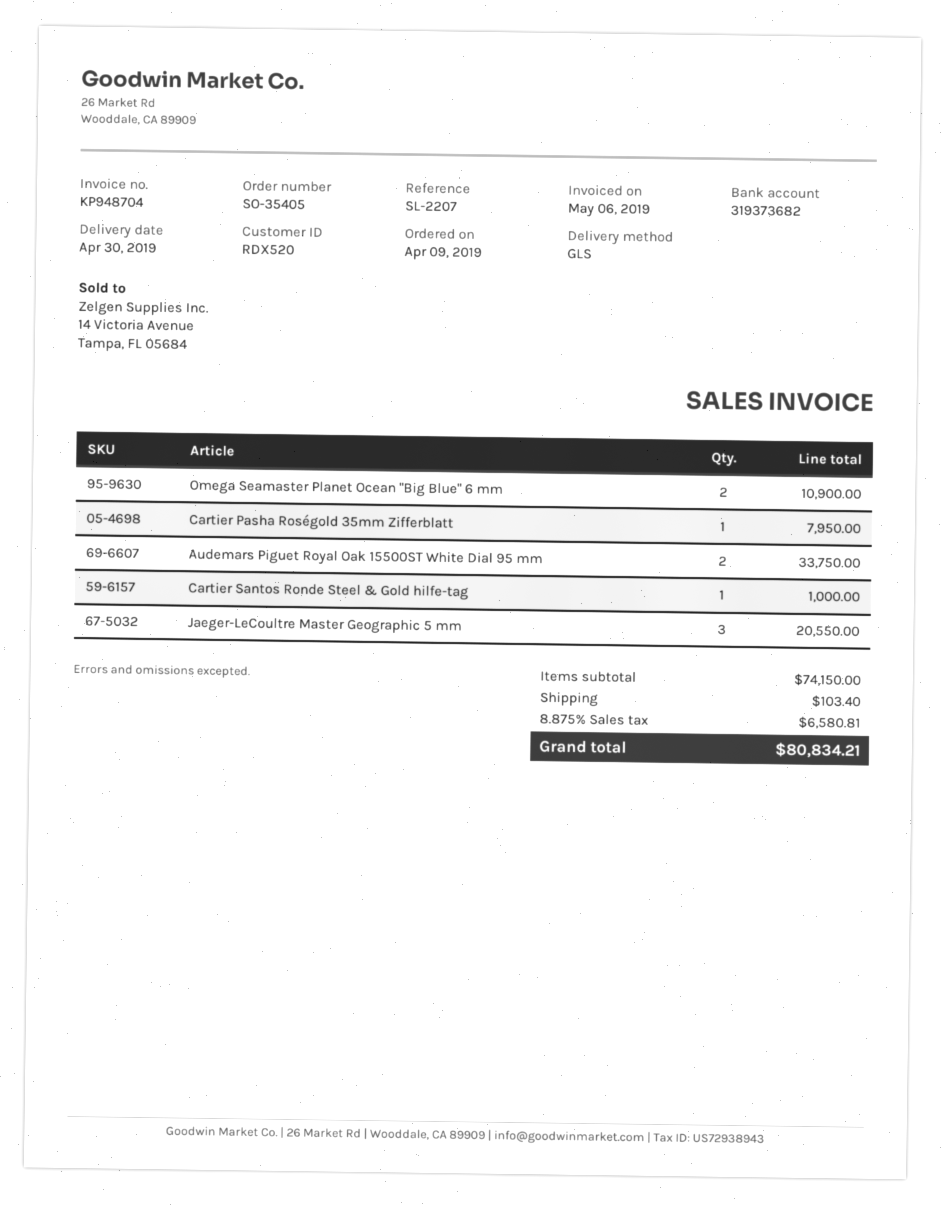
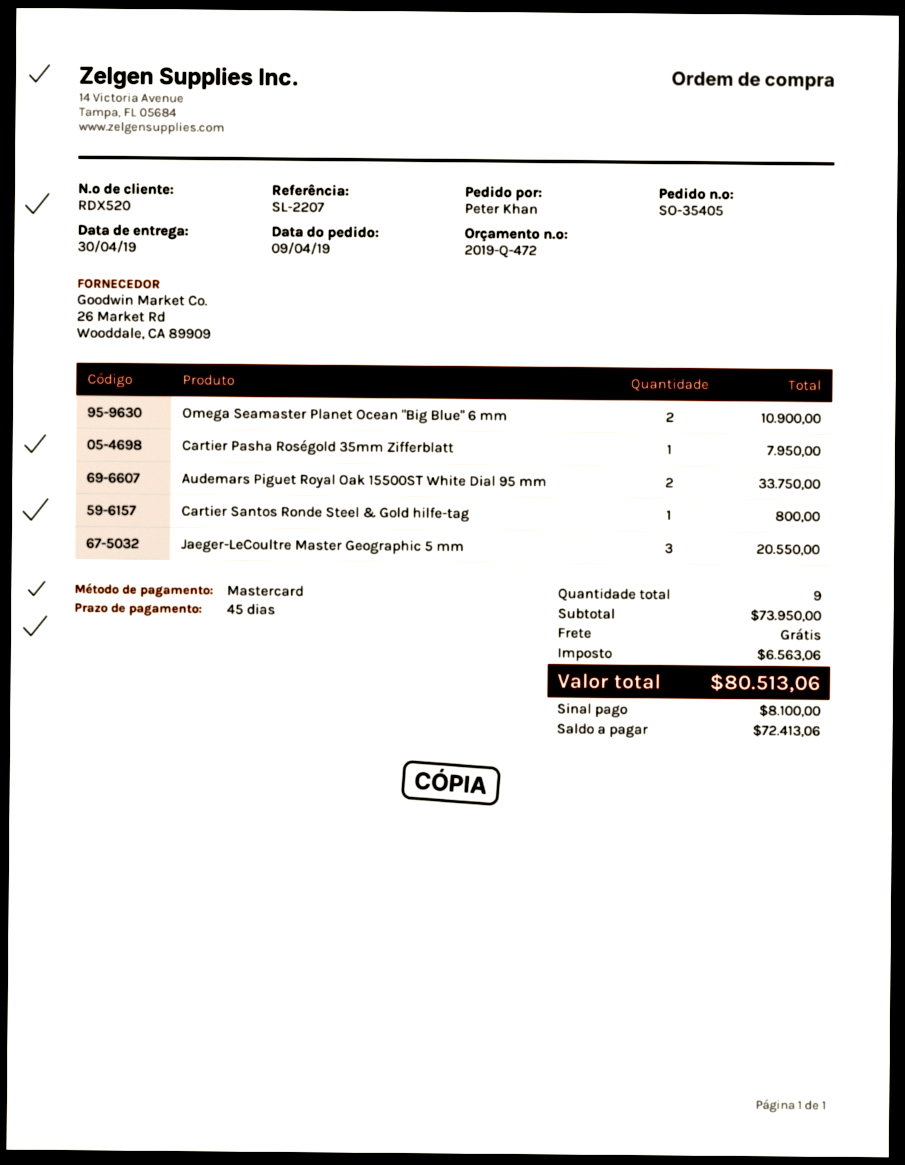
Cartier Santos Ronde Steel & Gold hilfe-tag: 1 for 1000.00 -> 1 for 800.00
subtotal: 74150.00 -> 73950.00
shipping: 103.40 -> 0.00
tax: 6580.81 -> 6563.06
total: 80834.21 -> 80513.06

